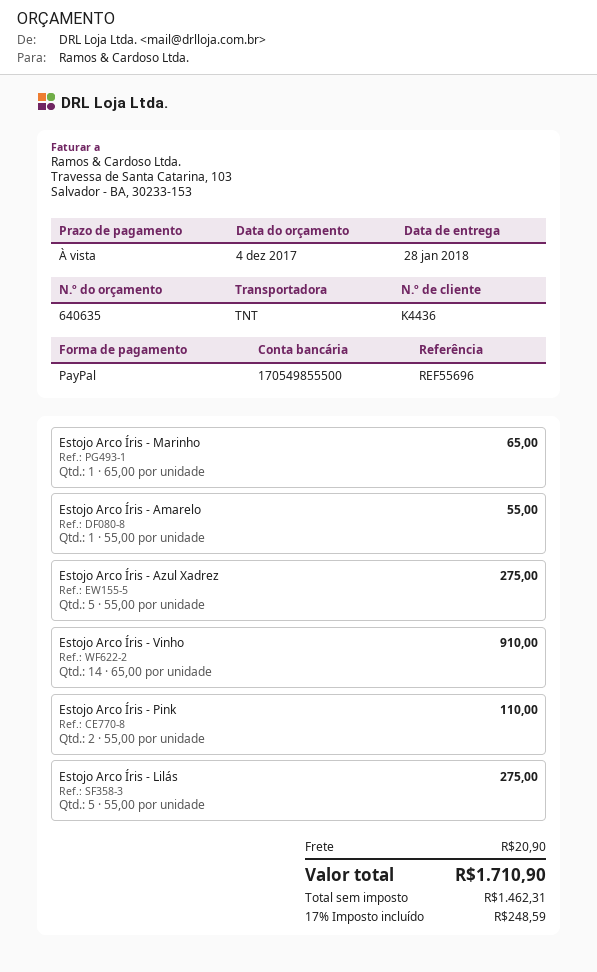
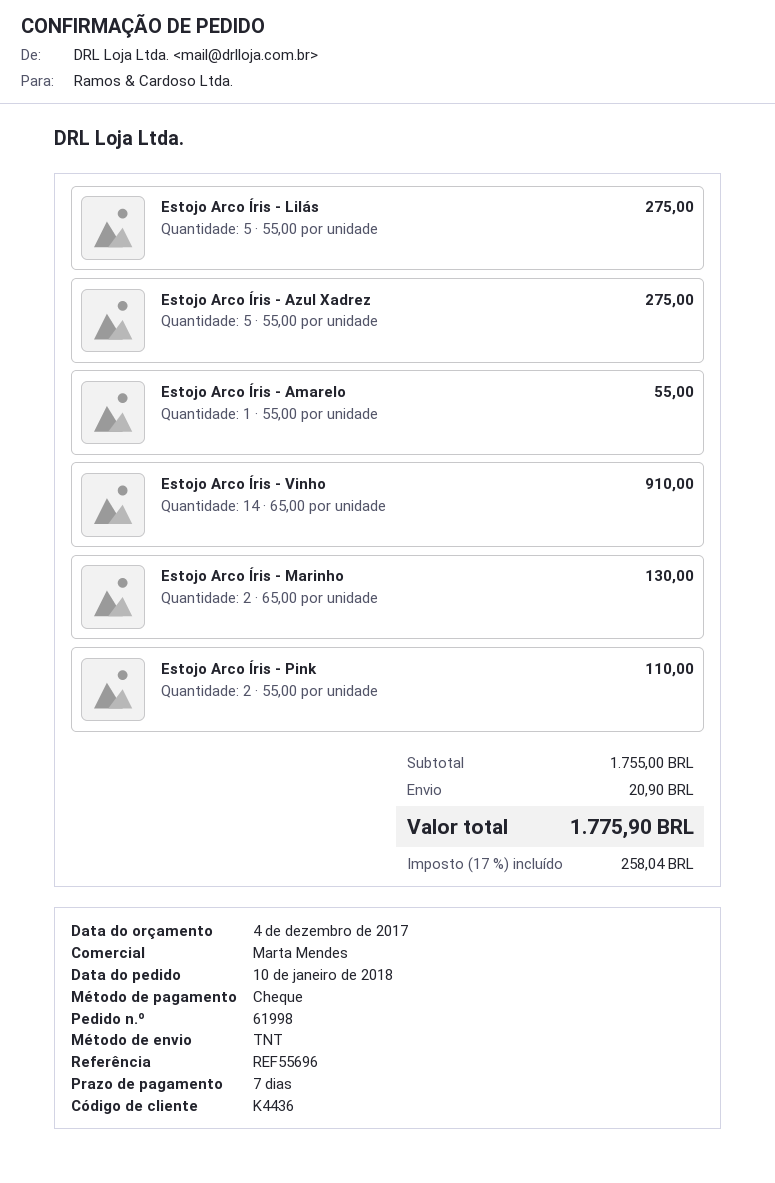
payment terms: on receipt -> 7 days
payment method: PayPal -> cheque
Estojo Arco Íris - Marinho: 1 x 65.00 = 65.00 -> 2 x 65.00 = 130.00
tax: 17% = 248.59 -> 17% = 258.04
total: 1710.90 -> 1775.90

